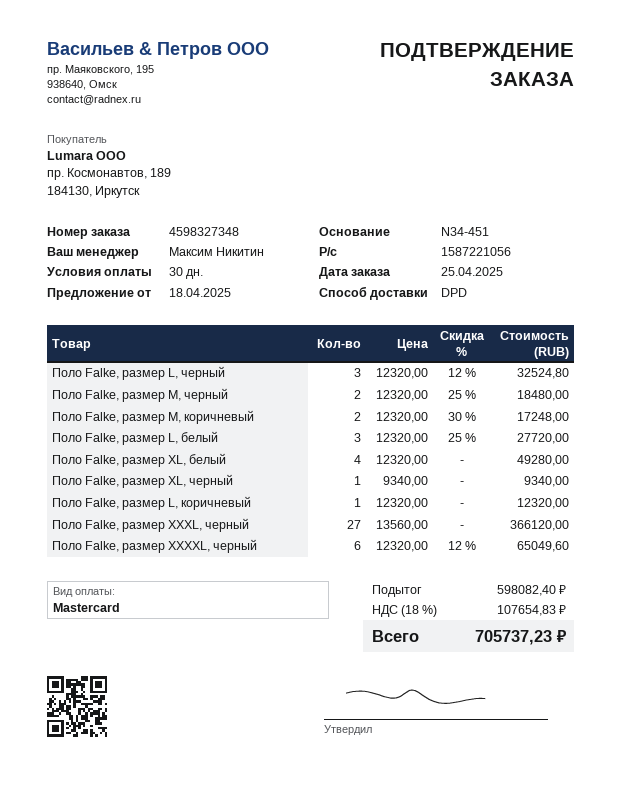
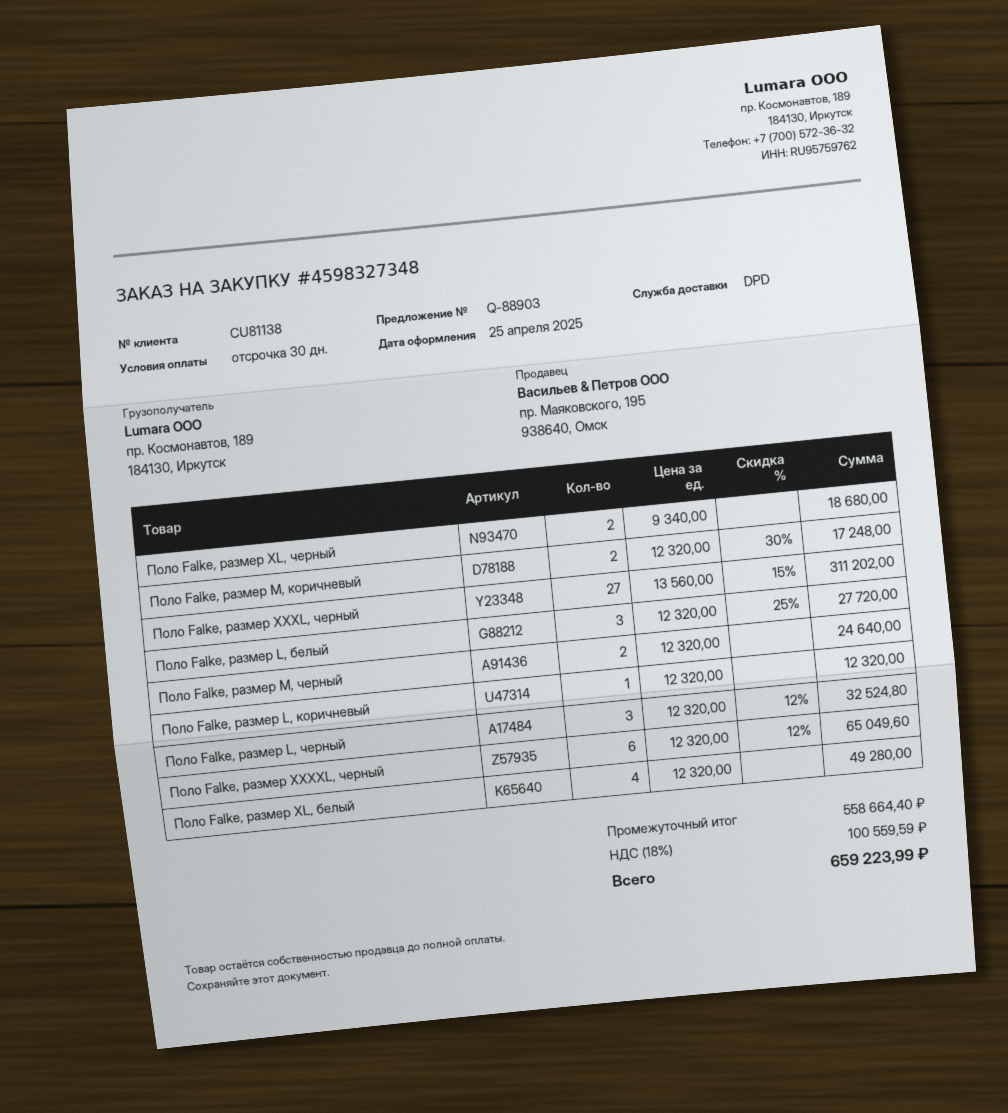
Поло Falke, размер M, черный: 2 x 12320.00 - 25% = 18480.00 -> 2 x 12320.00 = 24640.00
Поло Falke, размер XL, черный: 1 x 9340.00 = 9340.00 -> 2 x 9340.00 = 18680.00
Поло Falke, размер XXXL, черный: 27 x 13560.00 = 366120.00 -> 27 x 13560.00 - 15% = 311202.00
subtotal: 598082.40 -> 558664.40
tax: 18% = 107654.83 -> 18% = 100559.59
total: 705737.23 -> 659223.99

